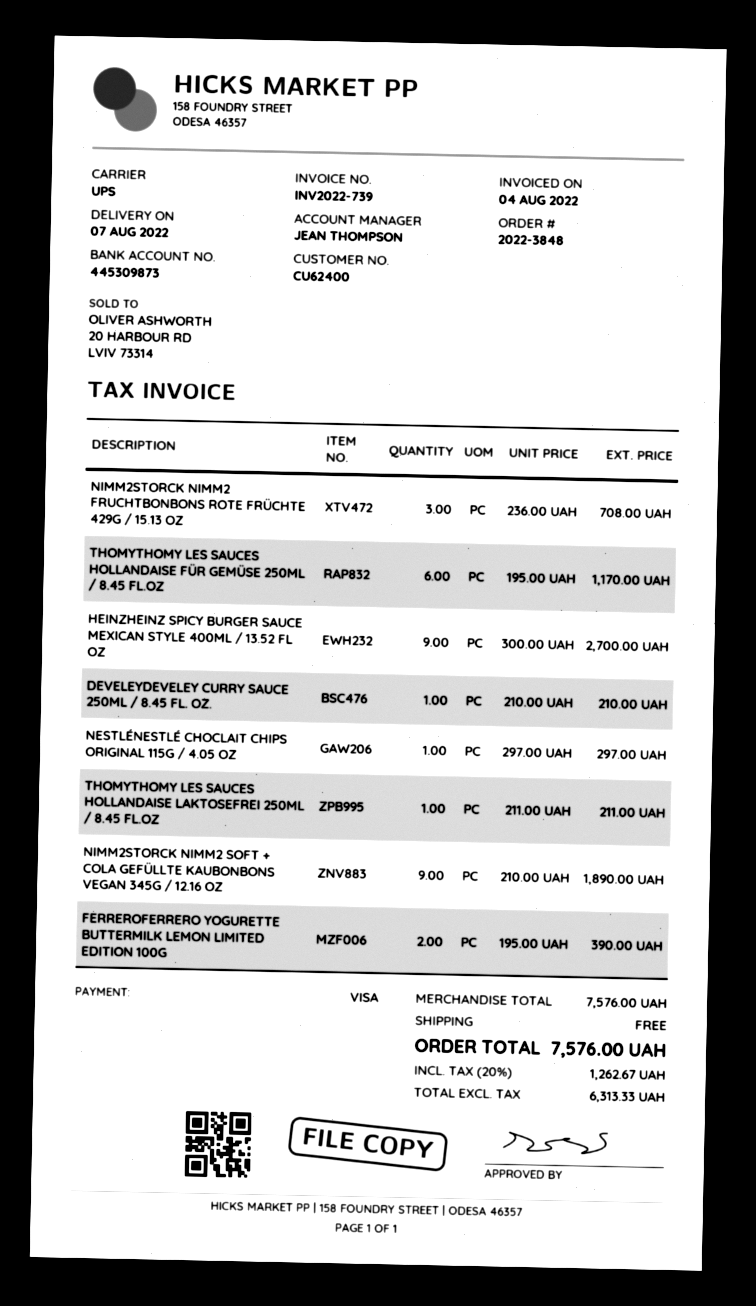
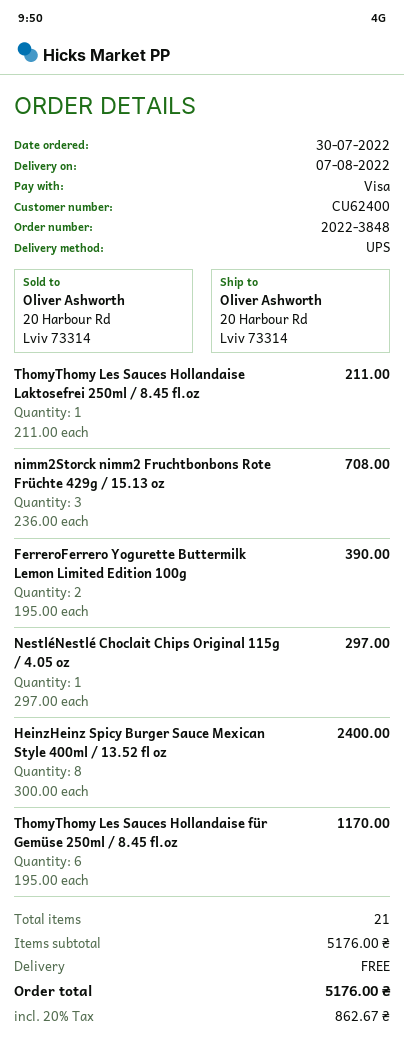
HEINZHEINZ SPICY BURGER SAUCE MEXICAN STYLE 400ML / 13.52 FL OZ: 9 x 300.00 = 2700.00 -> 8 x 300.00 = 2400.00
DEVELEYDEVELEY CURRY SAUCE 250ML / 8.45 FL. OZ.: 1 x 210.00 = 210.00 -> none
NIMM2STORCK NIMM2 SOFT + COLA GEFÜLLTE KAUBONBONS VEGAN 345G / 12.16 OZ: 9 x 210.00 = 1890.00 -> none
subtotal: 7576.00 -> 5176.00
tax: 20% = 1262.67 -> 20% = 862.67
total: 7576.00 -> 5176.00

